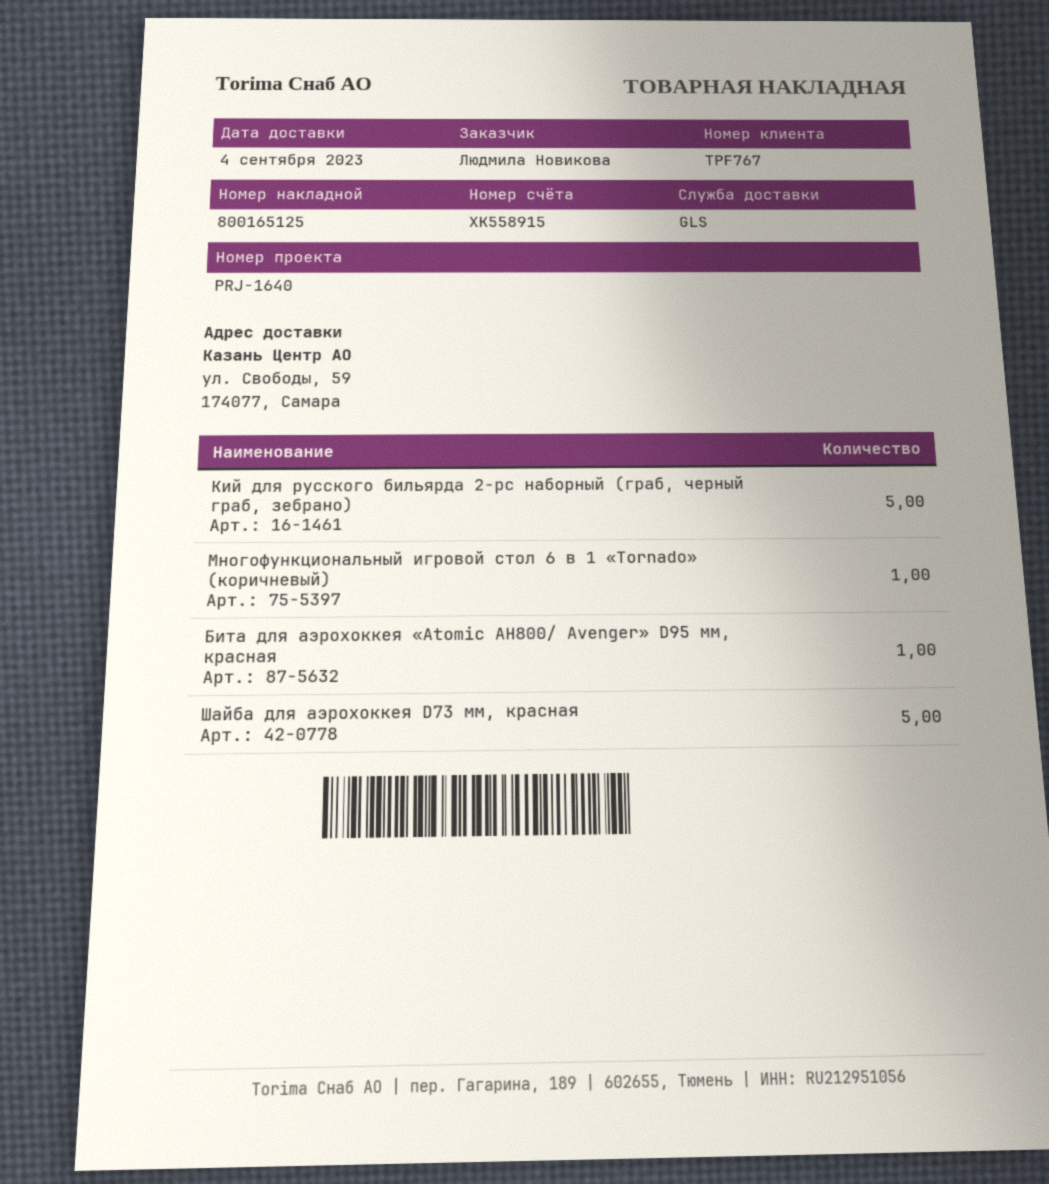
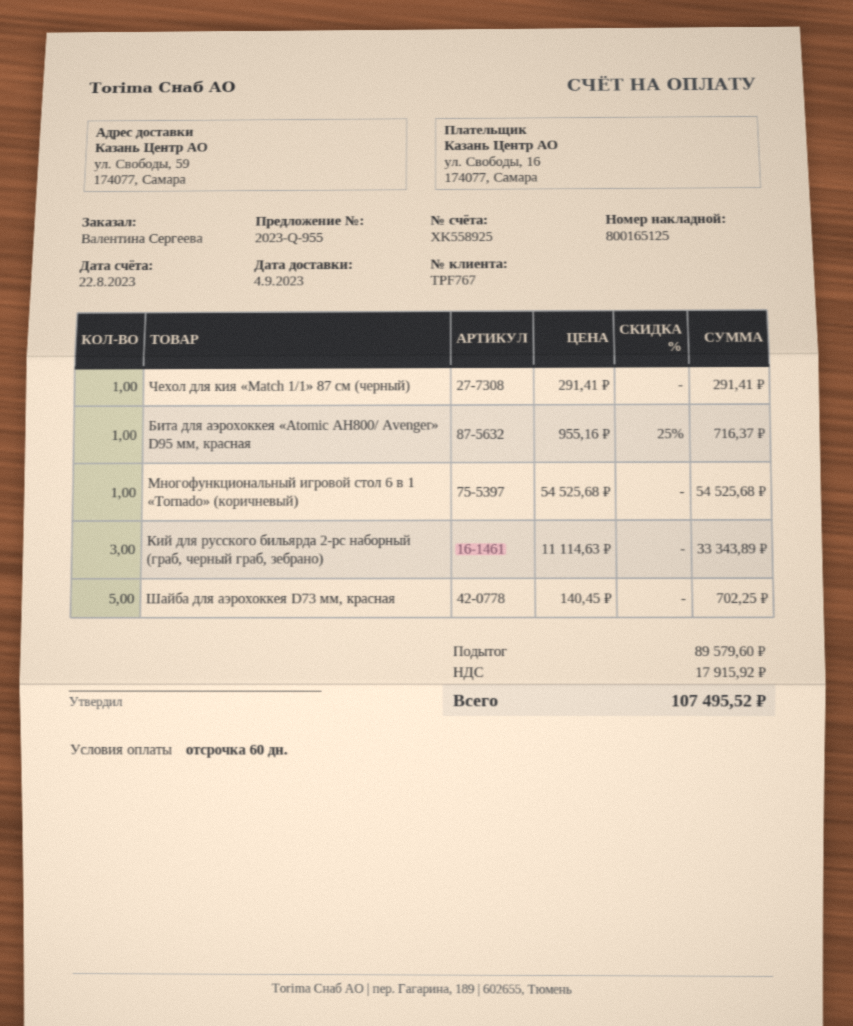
invoice number: XK558915 -> XK558925
ordered by: Людмила Новикова -> Валентина Сергеева
Кий для русского бильярда 2-pc наборный (граб, черный граб, зебрано): 5 -> 3
Чехол для кия «Match 1/1» 87 см (черный): none -> 1

